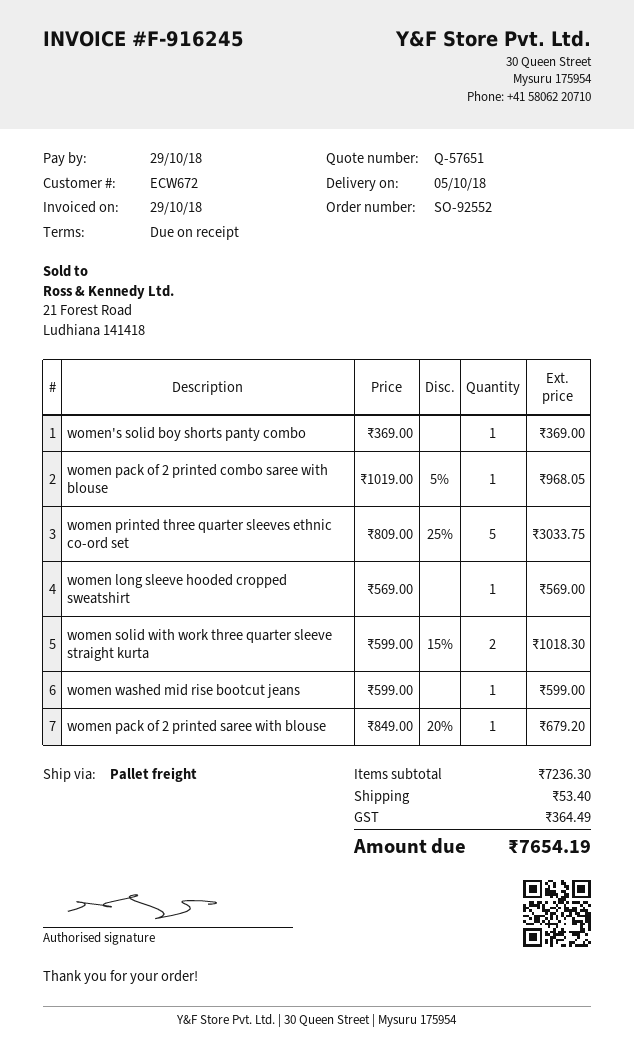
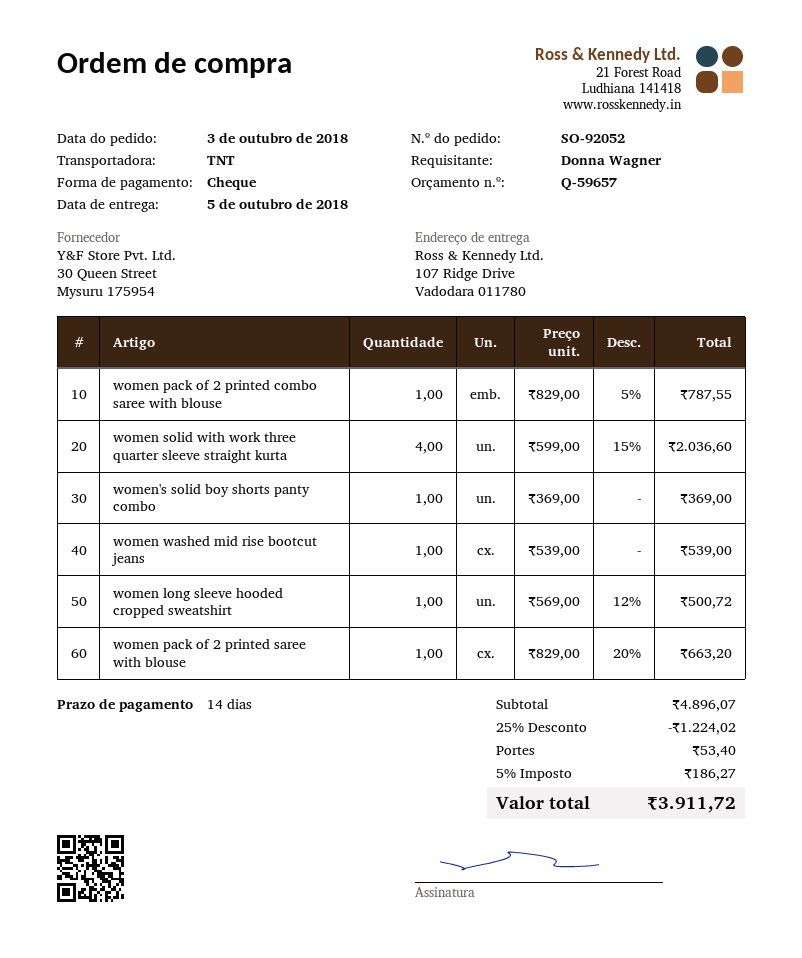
quote number: Q-57651 -> Q-59657
order number: SO-92552 -> SO-92052
payment terms: on receipt -> 14 days
shipping method: pallet freight -> TNT
women pack of 2 printed combo saree with blouse: 1 x 1019.00 - 5% = 968.05 -> 1 x 829.00 - 5% = 787.55
women printed three quarter sleeves ethnic co-ord set: 5 x 809.00 - 25% = 3033.75 -> none
women long sleeve hooded cropped sweatshirt: 1 x 569.00 = 569.00 -> 1 x 569.00 - 12% = 500.72
women solid with work three quarter sleeve straight kurta: 2 x 599.00 - 15% = 1018.30 -> 4 x 599.00 - 15% = 2036.60
women washed mid rise bootcut jeans: 1 x 599.00 = 599.00 -> 1 x 539.00 = 539.00
women pack of 2 printed saree with blouse: 1 x 849.00 - 20% = 679.20 -> 1 x 829.00 - 20% = 663.20
subtotal: 7236.30 -> 4896.07
discount: none -> 25% = 1224.02
tax: 364.49 -> 186.27
total: 7654.19 -> 3911.72

